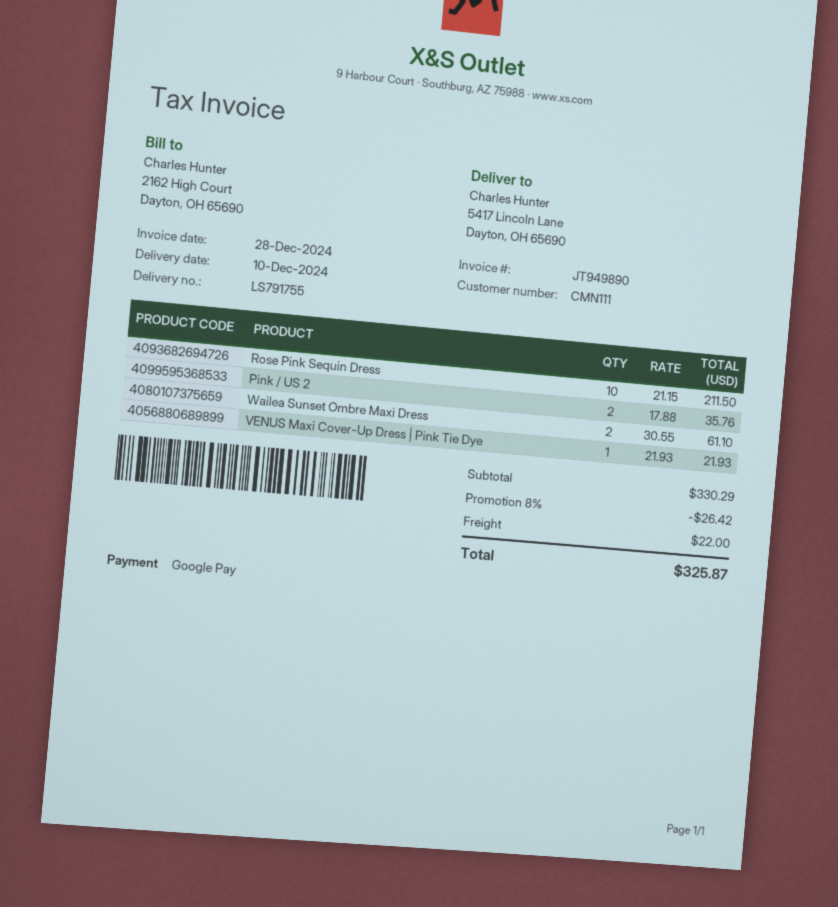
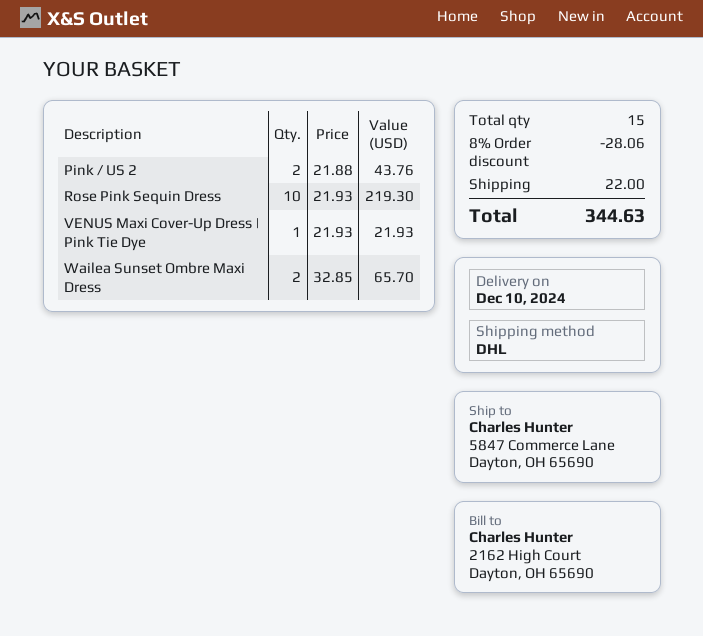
ship to: 5417 Lincoln Lane, Dayton, OH 65690 -> 5847 Commerce Lane, Dayton, OH 65690
Rose Pink Sequin Dress: 10 x 21.15 = 211.50 -> 10 x 21.93 = 219.30
Pink / US 2: 2 x 17.88 = 35.76 -> 2 x 21.88 = 43.76
Wailea Sunset Ombre Maxi Dress: 2 x 30.55 = 61.10 -> 2 x 32.85 = 65.70
discount: 8% = 26.42 -> 8% = 28.06
total: 325.87 -> 344.63

